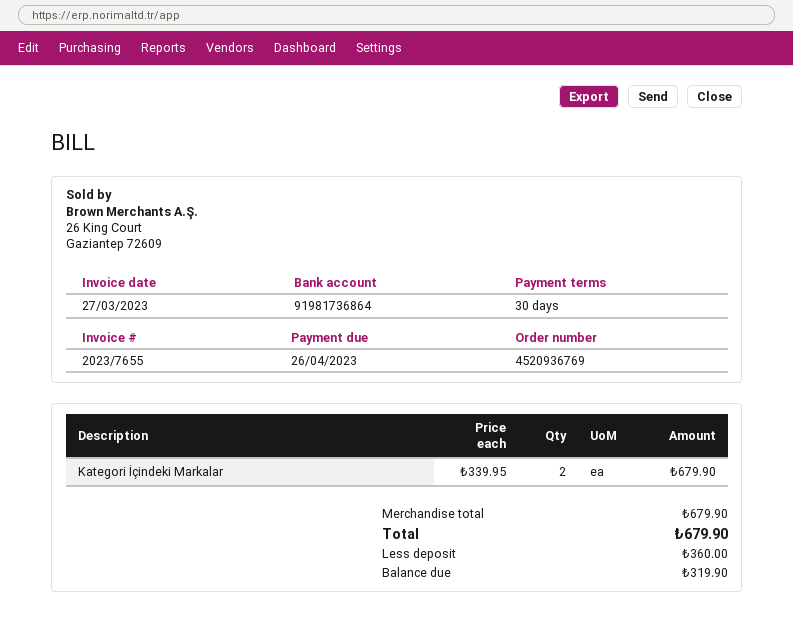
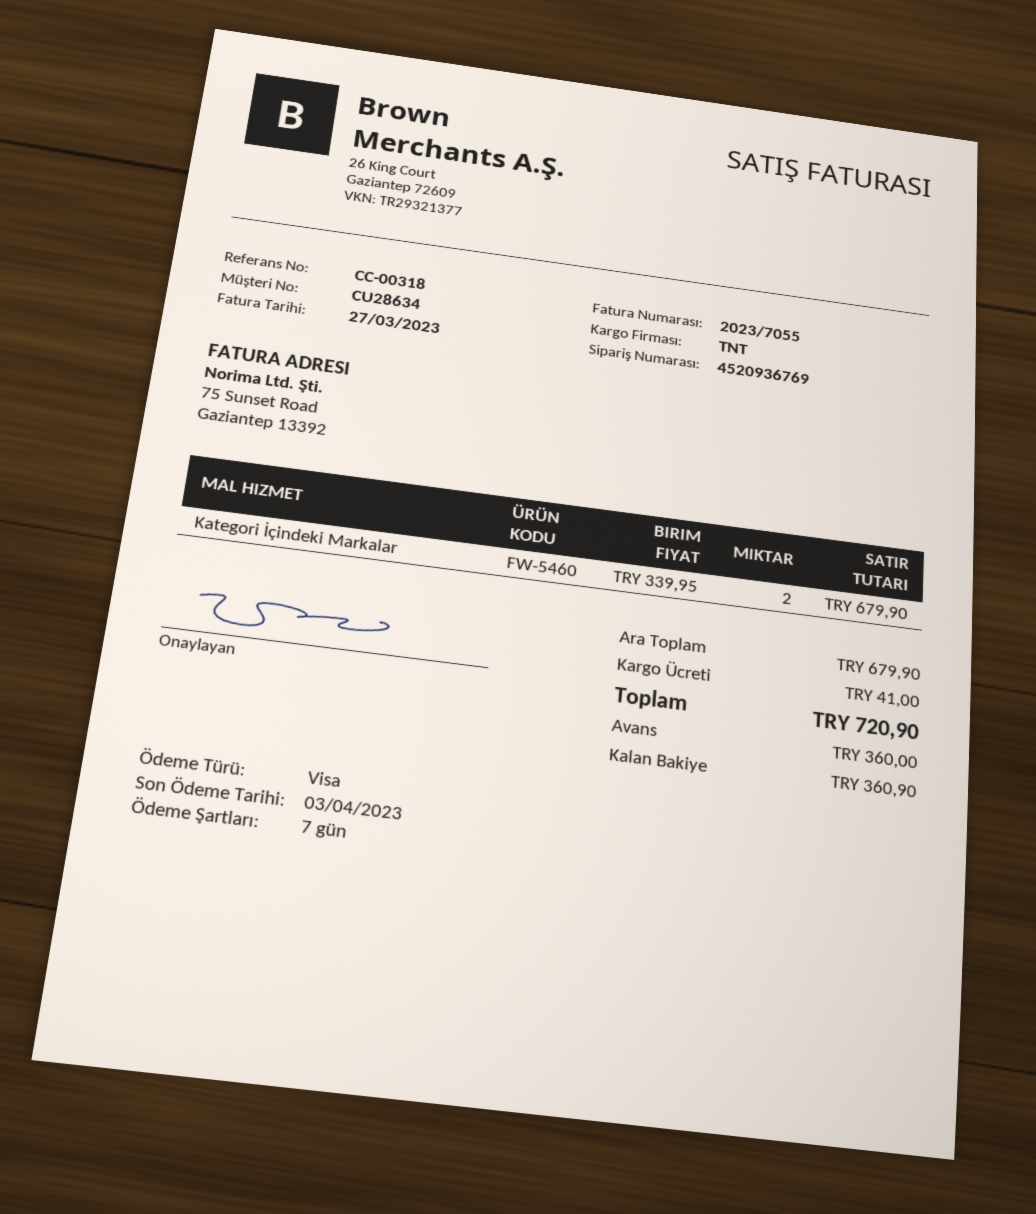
invoice number: 2023/7655 -> 2023/7055
payment terms: 30 days -> 7 days
due date: 2023-04-26 -> 2023-04-03
shipping: none -> 41.00
total: 679.90 -> 720.90
balance: 319.90 -> 360.90

